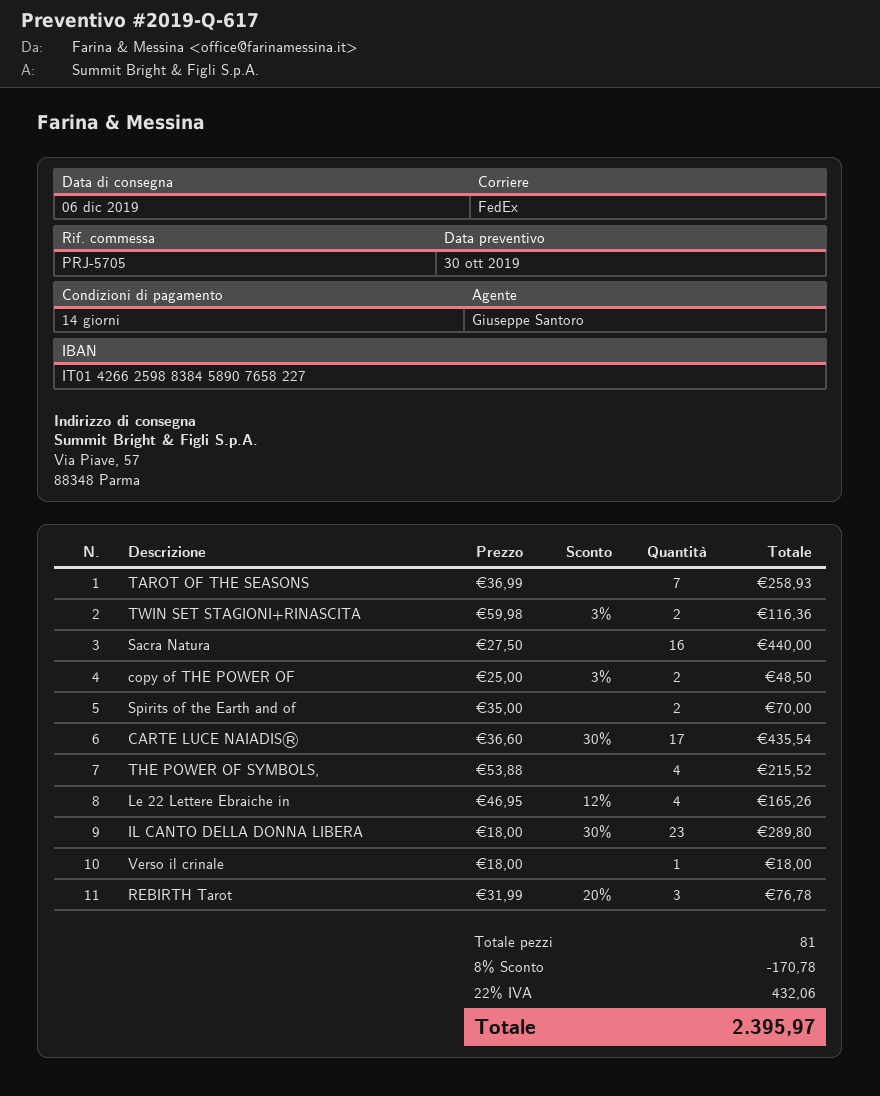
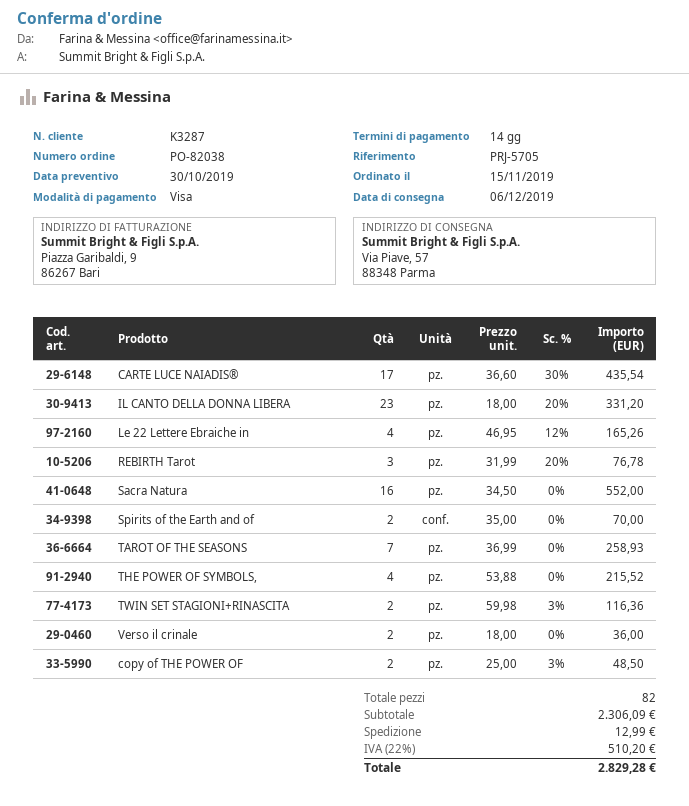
Sacra Natura: 16 x 27.50 = 440.00 -> 16 x 34.50 = 552.00
IL CANTO DELLA DONNA LIBERA: 23 x 18.00 - 30% = 289.80 -> 23 x 18.00 - 20% = 331.20
Verso il crinale: 1 x 18.00 = 18.00 -> 2 x 18.00 = 36.00
total quantity: 81 -> 82
discount: 8% = 170.78 -> none
shipping: none -> 12.99
tax: 22% = 432.06 -> 22% = 510.20
total: 2395.97 -> 2829.28

